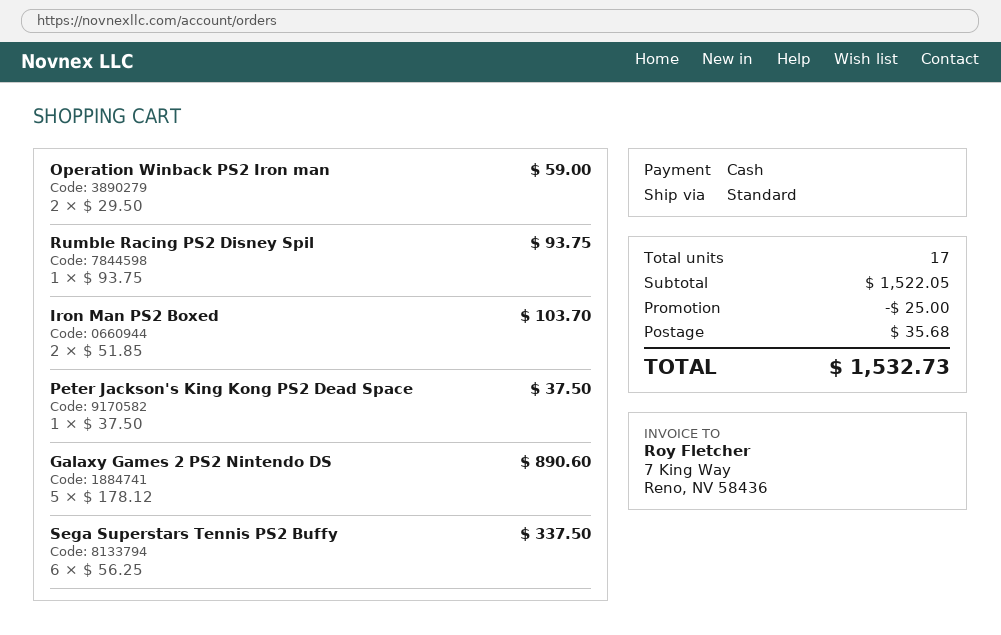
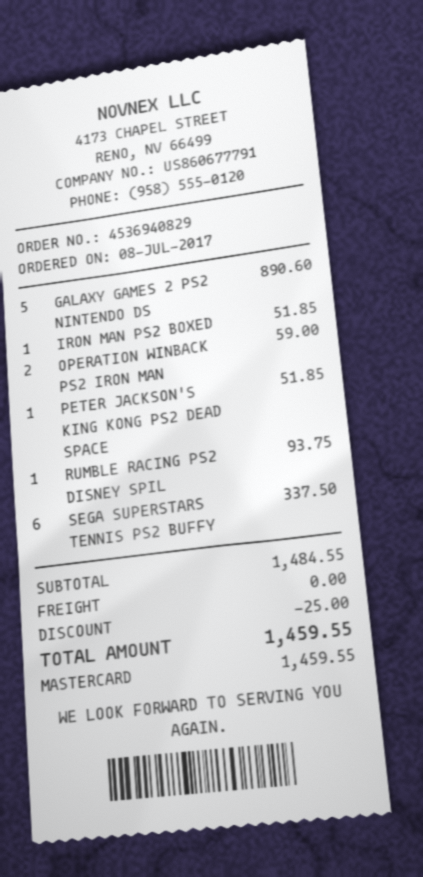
payment method: cash -> Mastercard
Iron Man PS2 Boxed: 2 for 103.70 -> 1 for 51.85
Peter Jackson's King Kong PS2 Dead Space: 1 for 37.50 -> 1 for 51.85
subtotal: 1522.05 -> 1484.55
shipping: 35.68 -> 0.00
total: 1532.73 -> 1459.55

